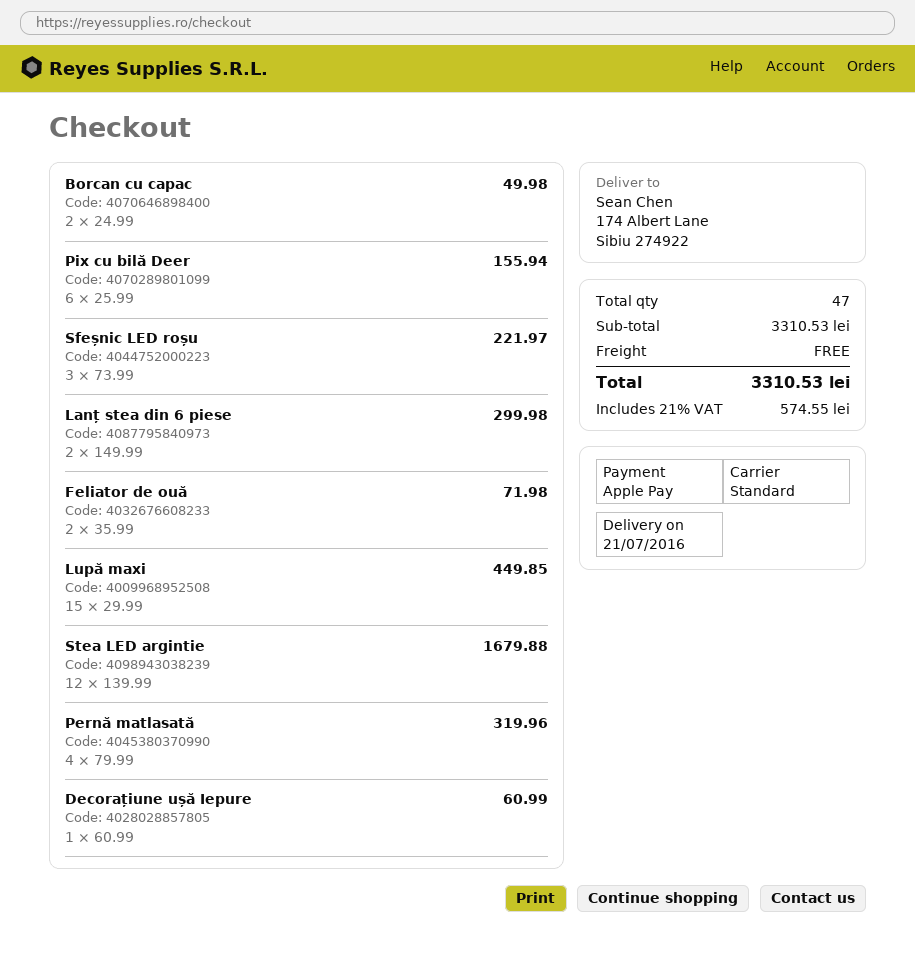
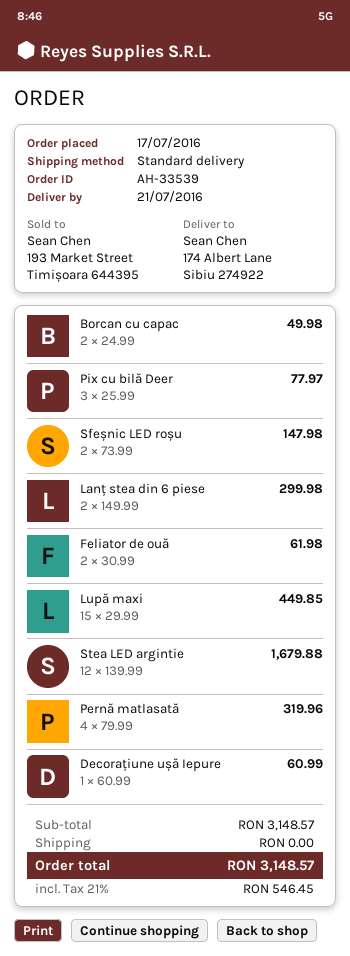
Pix cu bilă Deer: 6 x 25.99 = 155.94 -> 3 x 25.99 = 77.97
Sfeșnic LED roșu: 3 x 73.99 = 221.97 -> 2 x 73.99 = 147.98
Feliator de ouă: 2 x 35.99 = 71.98 -> 2 x 30.99 = 61.98
subtotal: 3310.53 -> 3148.57
tax: 21% = 574.55 -> 21% = 546.45
total: 3310.53 -> 3148.57

